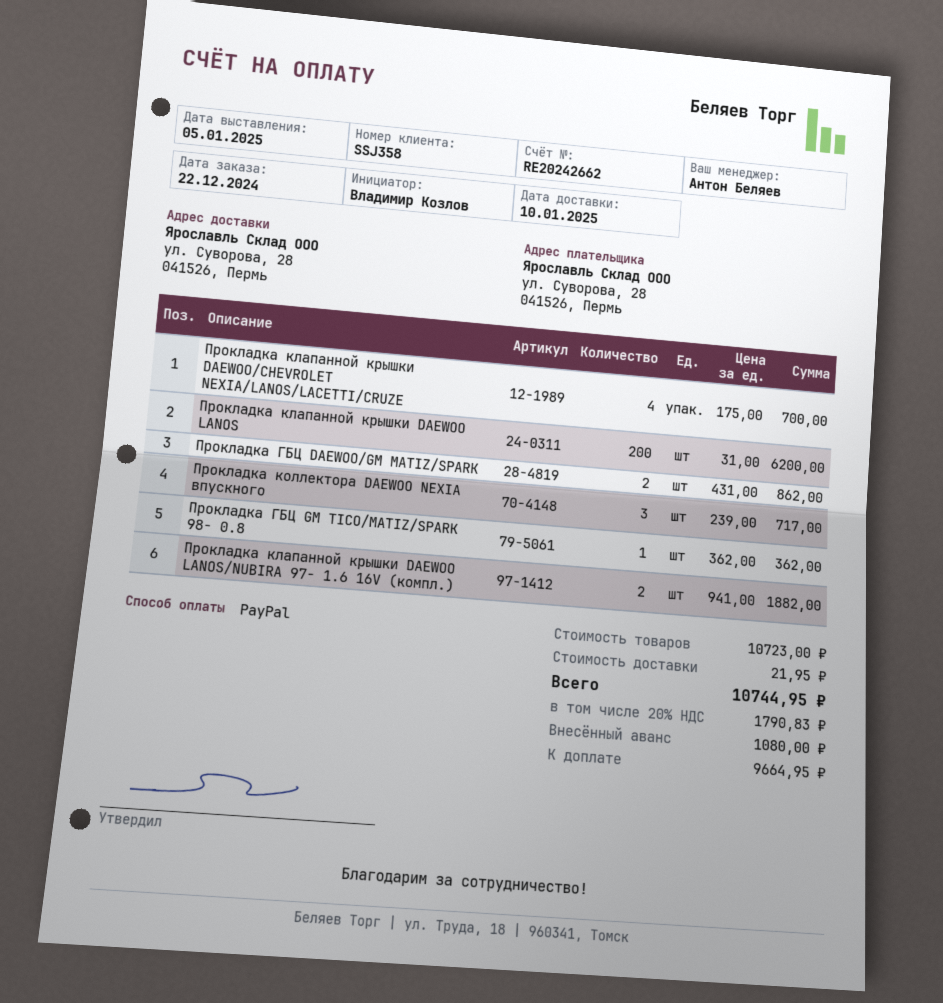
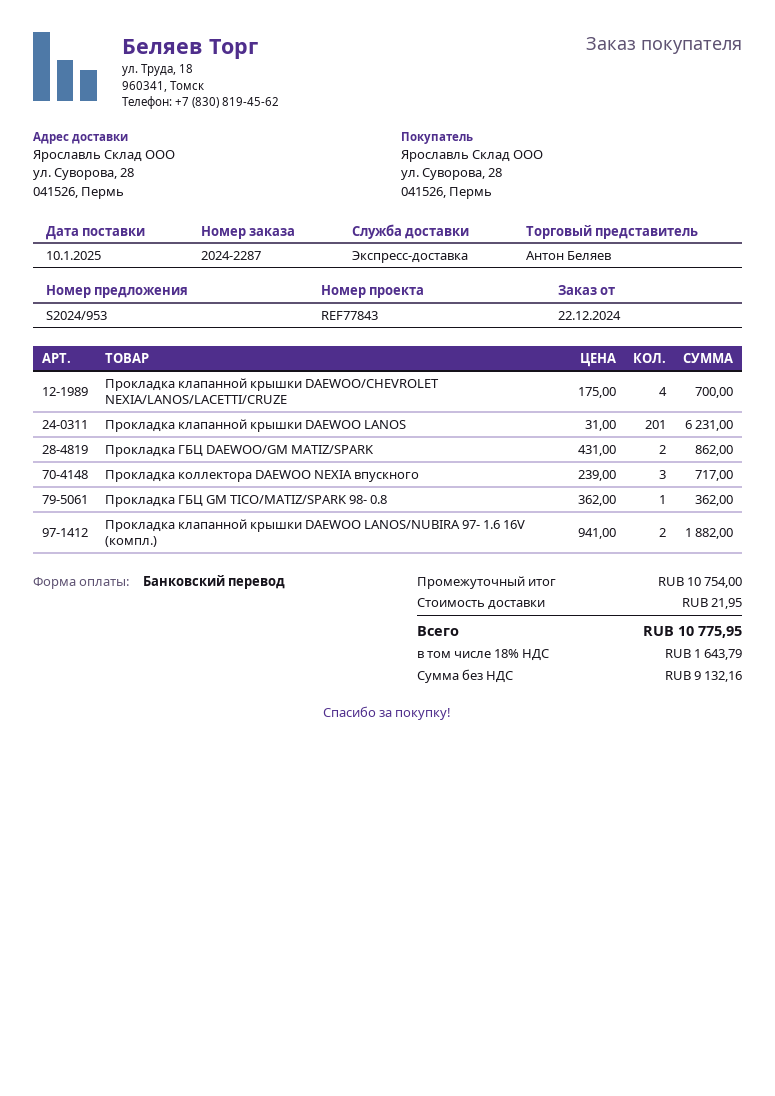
payment method: PayPal -> bank transfer
Прокладка клапанной крышки DAEWOO LANOS: 200 x 31.00 = 6200.00 -> 201 x 31.00 = 6231.00
subtotal: 10723.00 -> 10754.00
tax: 20% = 1790.83 -> 18% = 1643.79
total: 10744.95 -> 10775.95

